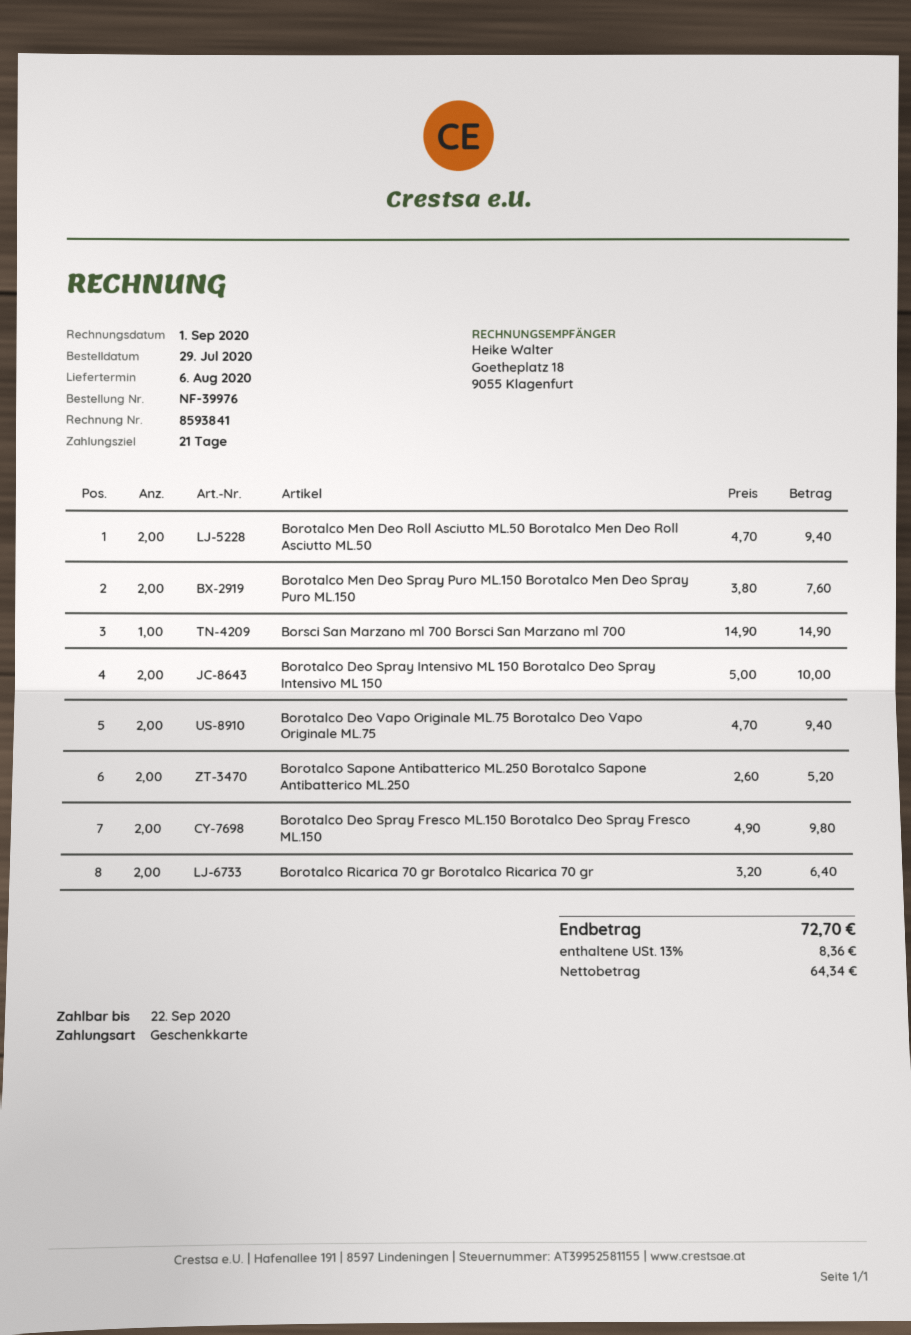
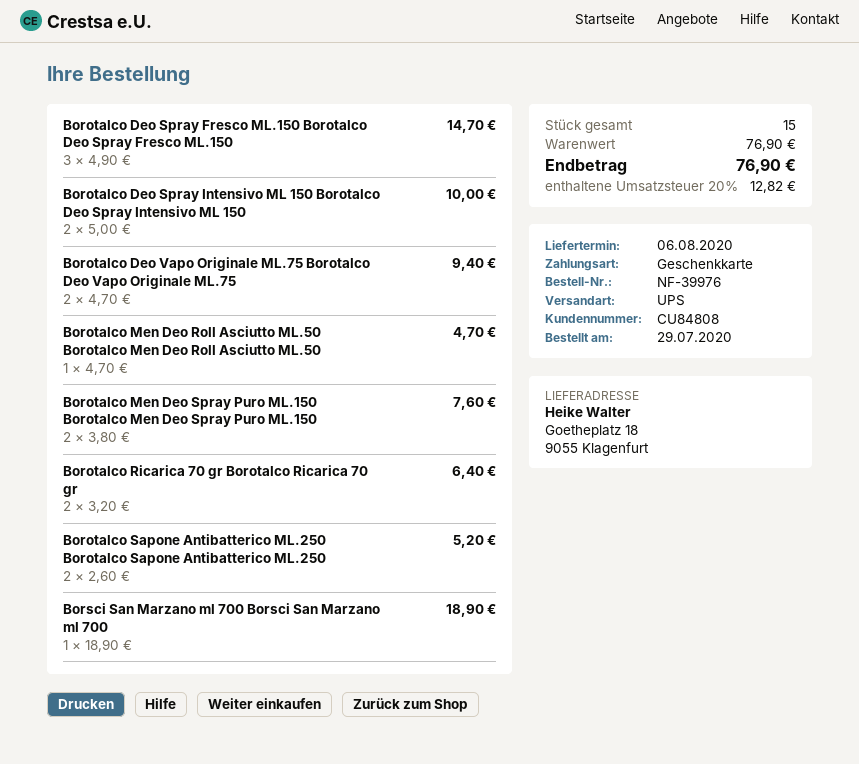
Borotalco Men Deo Roll Asciutto ML.50 Borotalco Men Deo Roll Asciutto ML.50: 2 x 4.70 = 9.40 -> 1 x 4.70 = 4.70
Borsci San Marzano ml 700 Borsci San Marzano ml 700: 1 x 14.90 = 14.90 -> 1 x 18.90 = 18.90
Borotalco Deo Spray Fresco ML.150 Borotalco Deo Spray Fresco ML.150: 2 x 4.90 = 9.80 -> 3 x 4.90 = 14.70
tax: 13% = 8.36 -> 20% = 12.82
total: 72.70 -> 76.90

